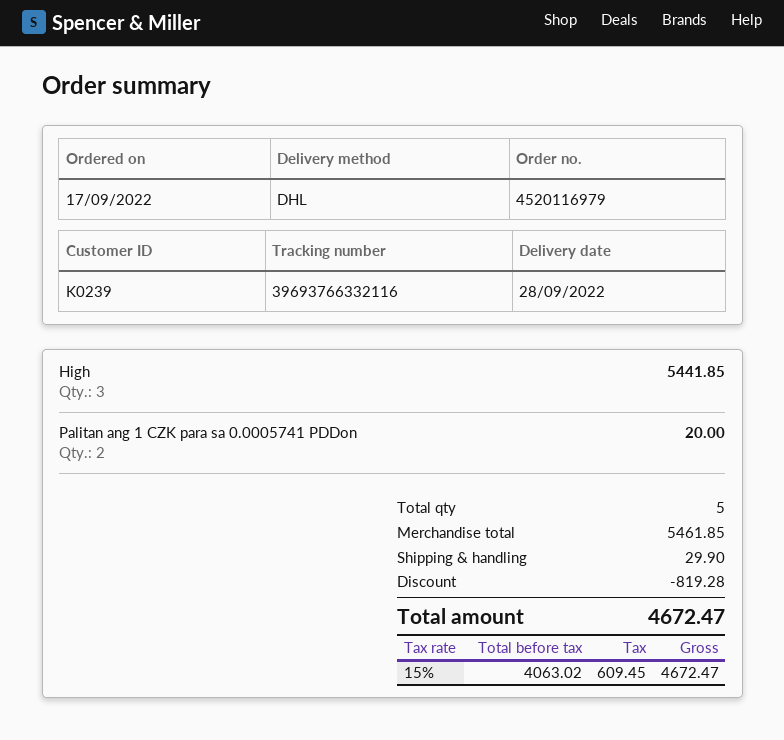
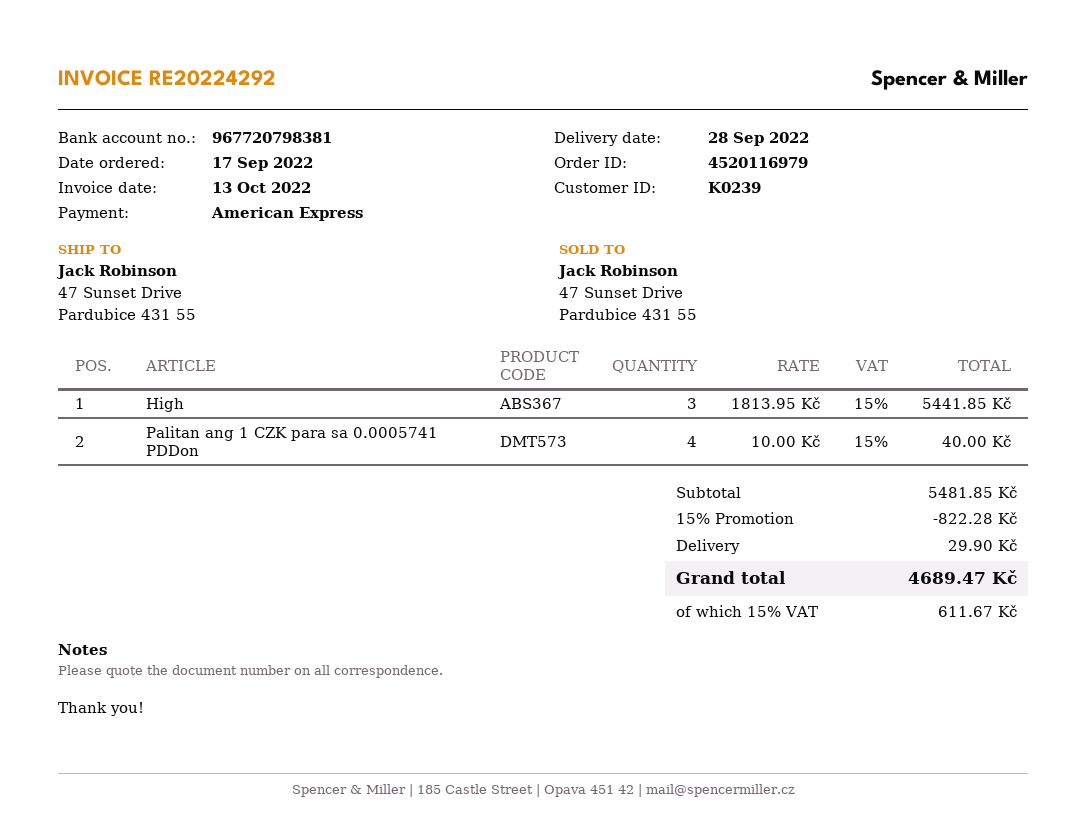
Palitan ang 1 CZK para sa 0.0005741 PDDon: 2 for 20.00 -> 4 for 40.00
subtotal: 5461.85 -> 5481.85
discount: 819.28 -> 822.28
tax: 15% = 609.45 -> 15% = 611.67
total: 4672.47 -> 4689.47

